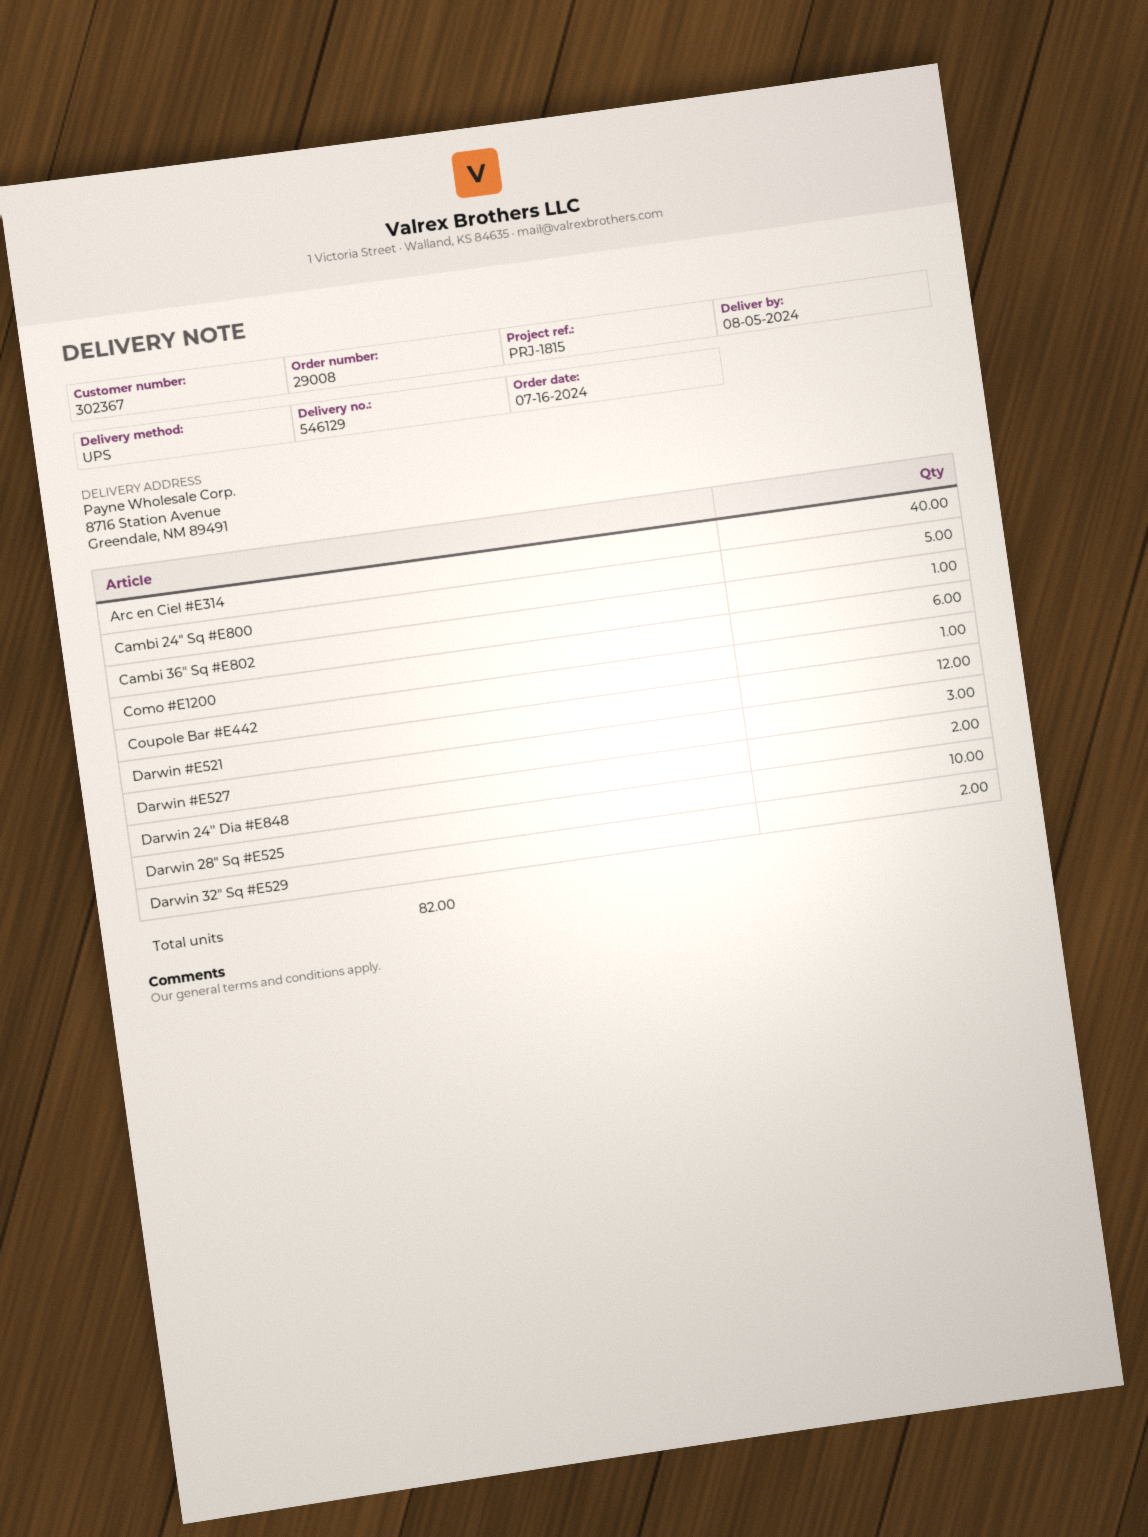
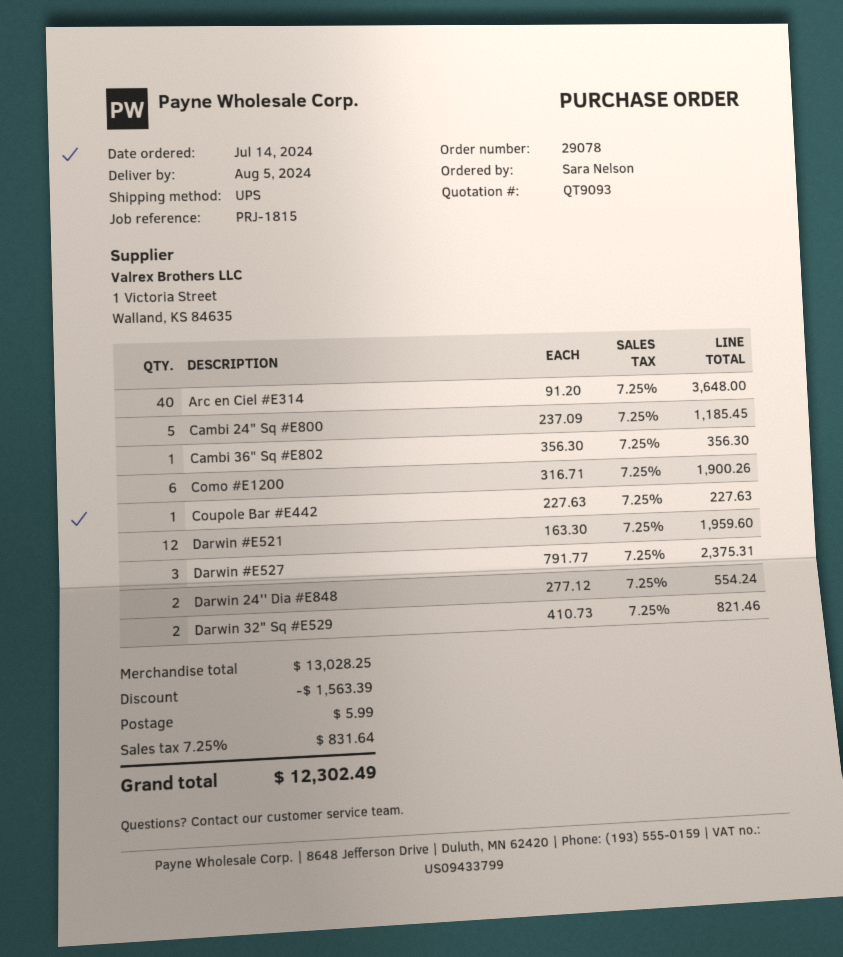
order number: 29008 -> 29078
order date: 2024-07-16 -> 2024-07-14
Darwin 28" Sq #E525: 10 -> none

